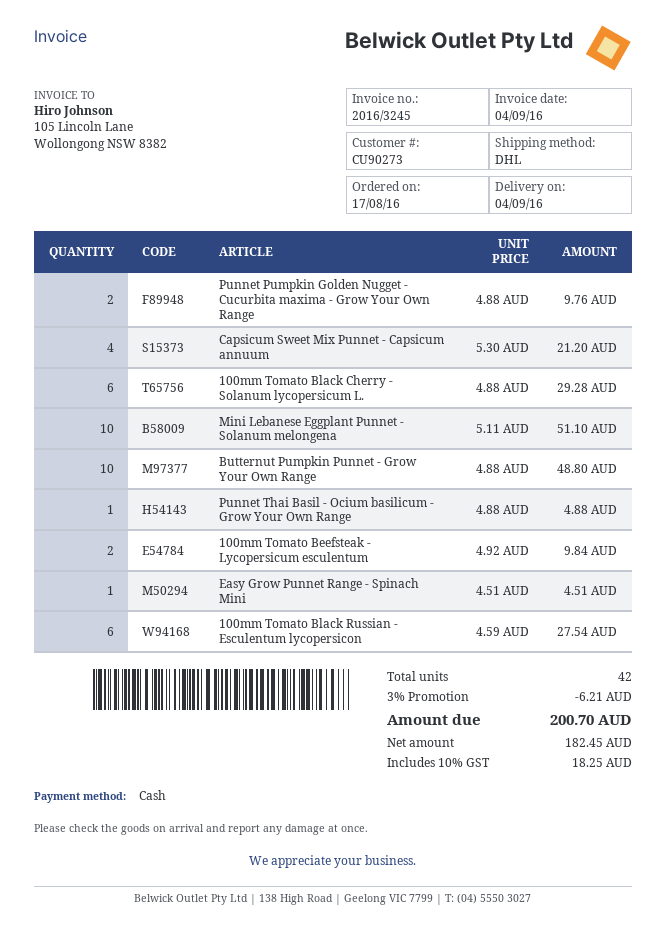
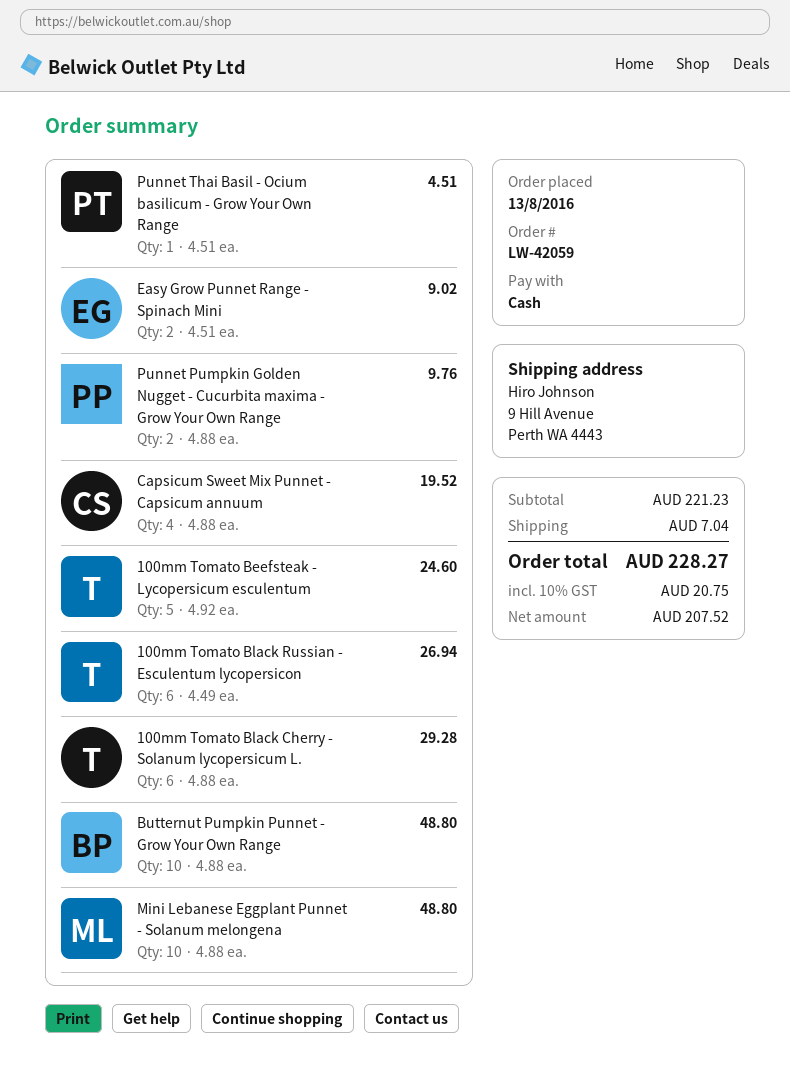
order date: 2016-08-17 -> 2016-08-13
Capsicum Sweet Mix Punnet - Capsicum annuum: 4 x 5.30 = 21.20 -> 4 x 4.88 = 19.52
Mini Lebanese Eggplant Punnet - Solanum melongena: 10 x 5.11 = 51.10 -> 10 x 4.88 = 48.80
Punnet Thai Basil - Ocium basilicum - Grow Your Own Range: 1 x 4.88 = 4.88 -> 1 x 4.51 = 4.51
100mm Tomato Beefsteak - Lycopersicum esculentum: 2 x 4.92 = 9.84 -> 5 x 4.92 = 24.60
Easy Grow Punnet Range - Spinach Mini: 1 x 4.51 = 4.51 -> 2 x 4.51 = 9.02
100mm Tomato Black Russian - Esculentum lycopersicon: 6 x 4.59 = 27.54 -> 6 x 4.49 = 26.94
discount: 3% = 6.21 -> none
shipping: none -> 7.04
net: 182.45 -> 207.52
tax: 10% = 18.25 -> 10% = 20.75
total: 200.70 -> 228.27

